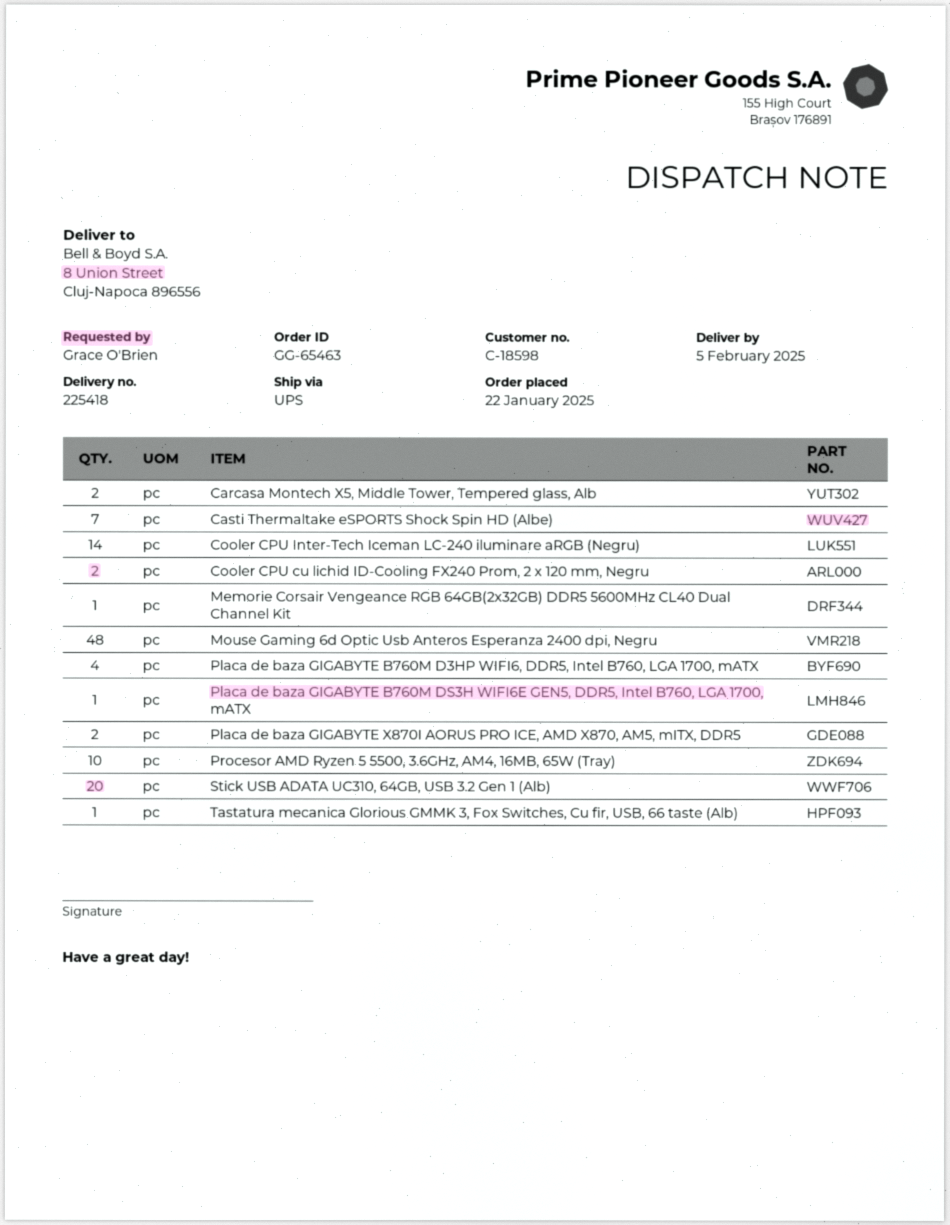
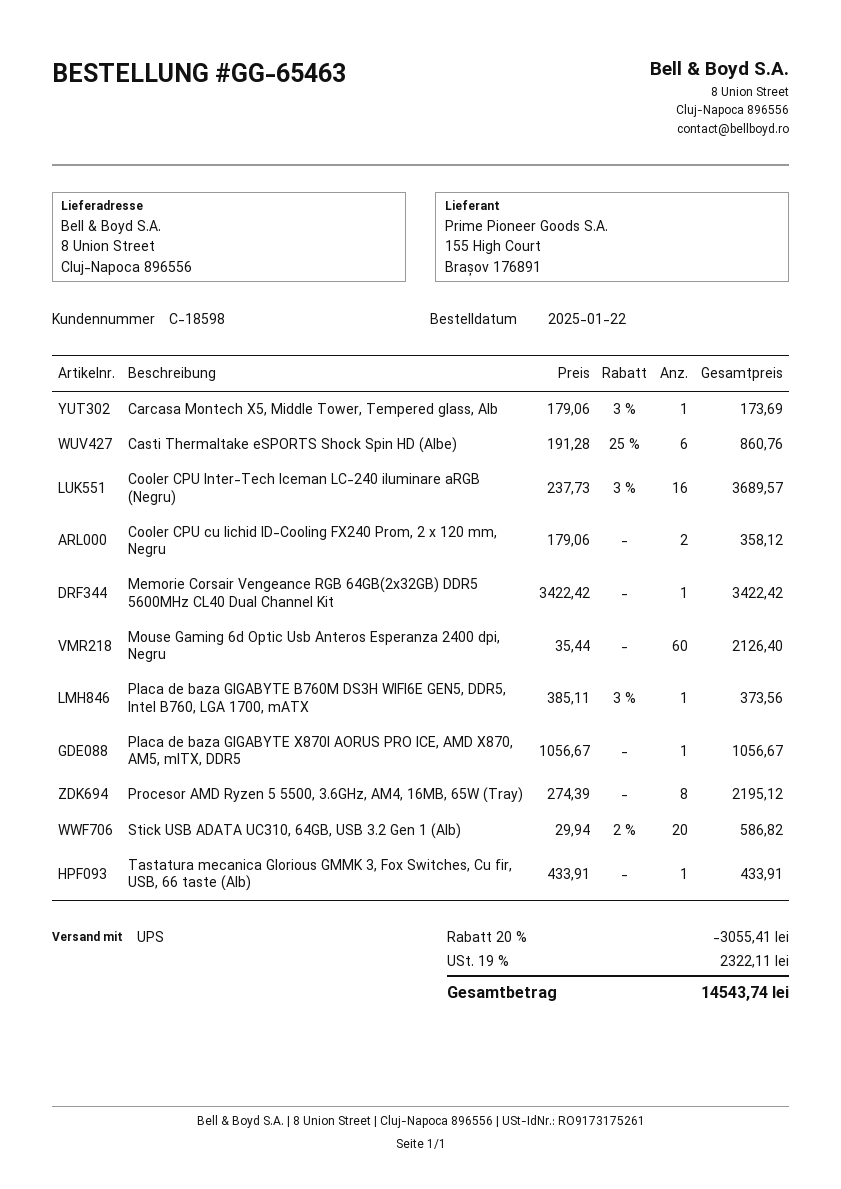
Carcasa Montech X5, Middle Tower, Tempered glass, Alb: 2 -> 1
Casti Thermaltake eSPORTS Shock Spin HD (Albe): 7 -> 6
Cooler CPU Inter-Tech Iceman LC-240 iluminare aRGB (Negru): 14 -> 16
Mouse Gaming 6d Optic Usb Anteros Esperanza 2400 dpi, Negru: 48 -> 60
Placa de baza GIGABYTE B760M D3HP WIFI6, DDR5, Intel B760, LGA 1700, mATX: 4 -> none
Placa de baza GIGABYTE X870I AORUS PRO ICE, AMD X870, AM5, mITX, DDR5: 2 -> 1
Procesor AMD Ryzen 5 5500, 3.6GHz, AM4, 16MB, 65W (Tray): 10 -> 8

